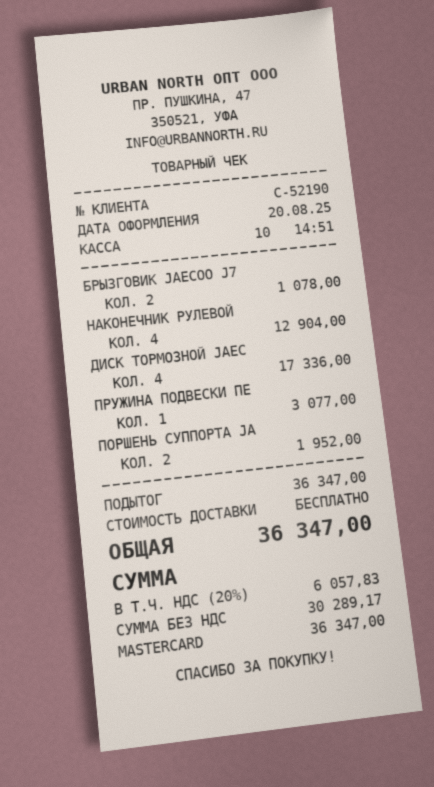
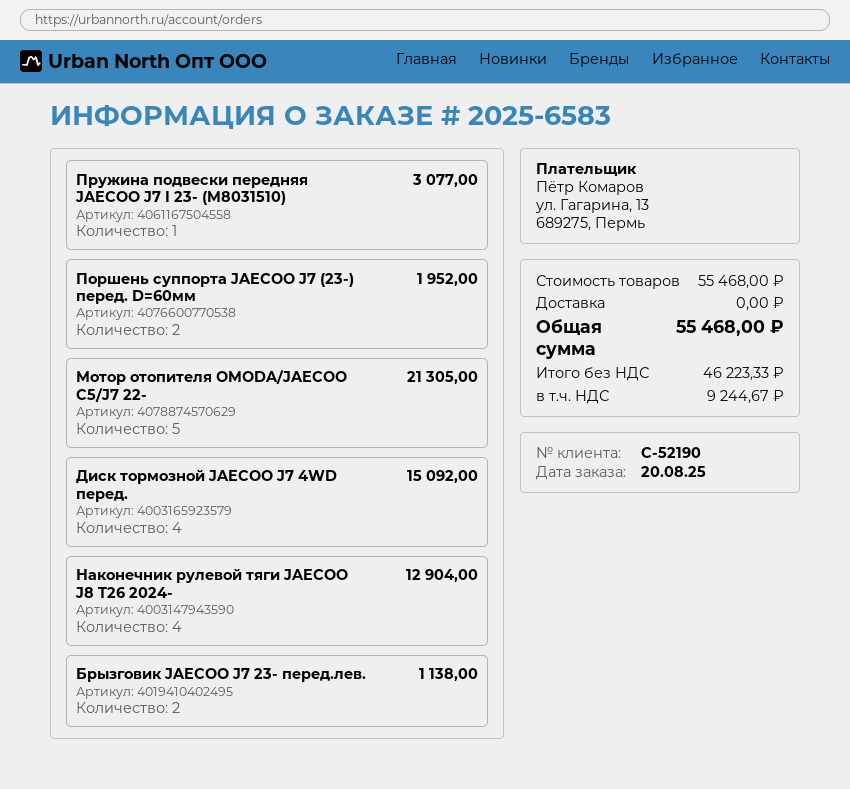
БРЫЗГОВИК JAECOO J7: 2 for 1078.00 -> 2 for 1138.00
ДИСК ТОРМОЗНОЙ JAEC: 4 for 17336.00 -> 4 for 15092.00
Мотор отопителя OMODA/JAECOO C5/J7 22-: none -> 5 for 21305.00
subtotal: 36347.00 -> 55468.00
net: 30289.17 -> 46223.33
tax: 6057.83 -> 9244.67
total: 36347.00 -> 55468.00

